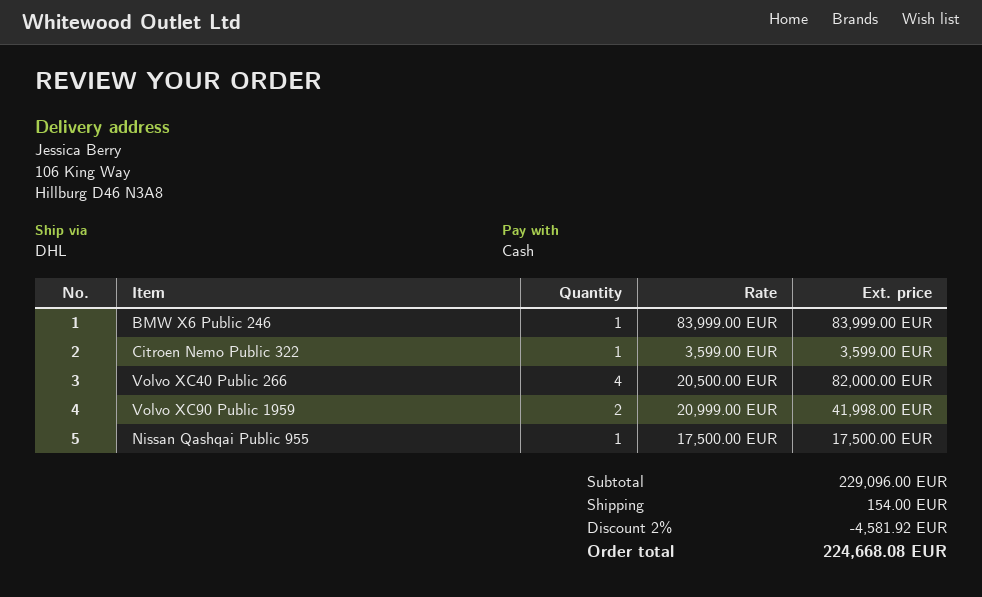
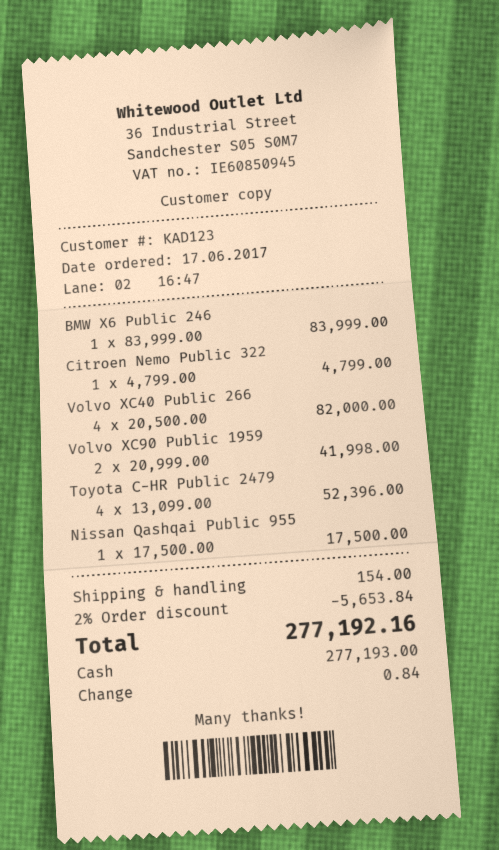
Citroen Nemo Public 322: 1 x 3599.00 = 3599.00 -> 1 x 4799.00 = 4799.00
Toyota C-HR Public 2479: none -> 4 x 13099.00 = 52396.00
discount: 2% = 4581.92 -> 2% = 5653.84
total: 224668.08 -> 277192.16

